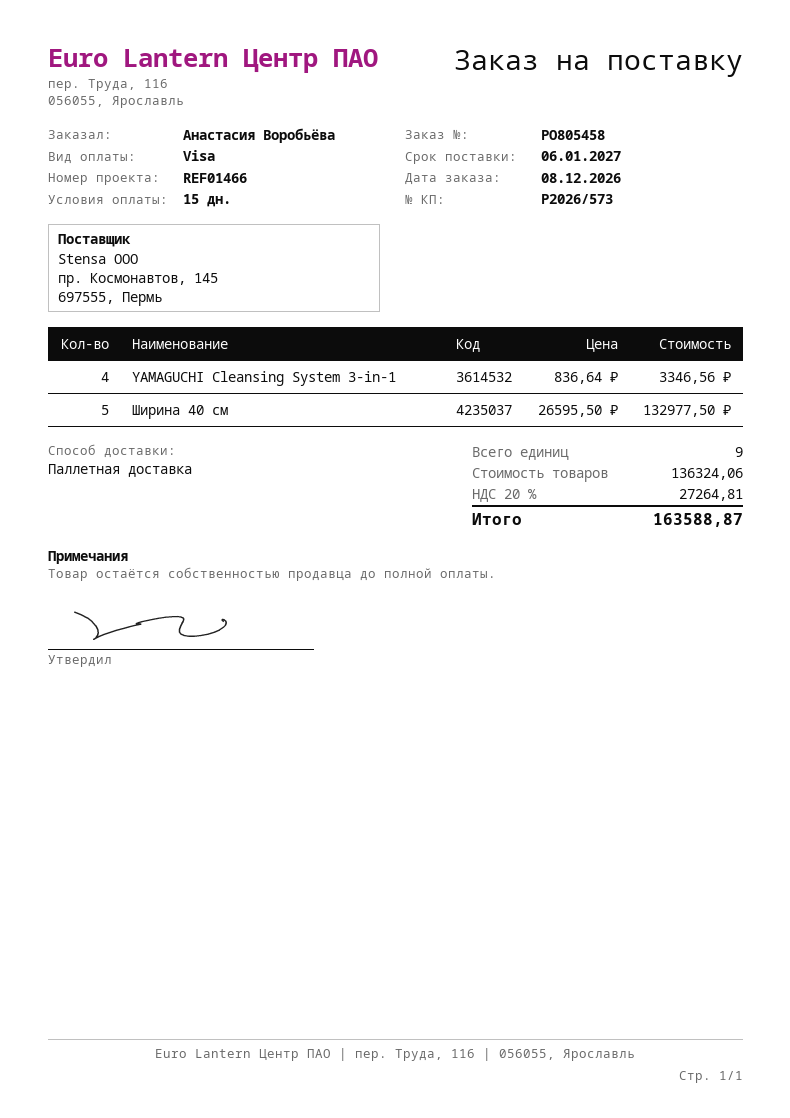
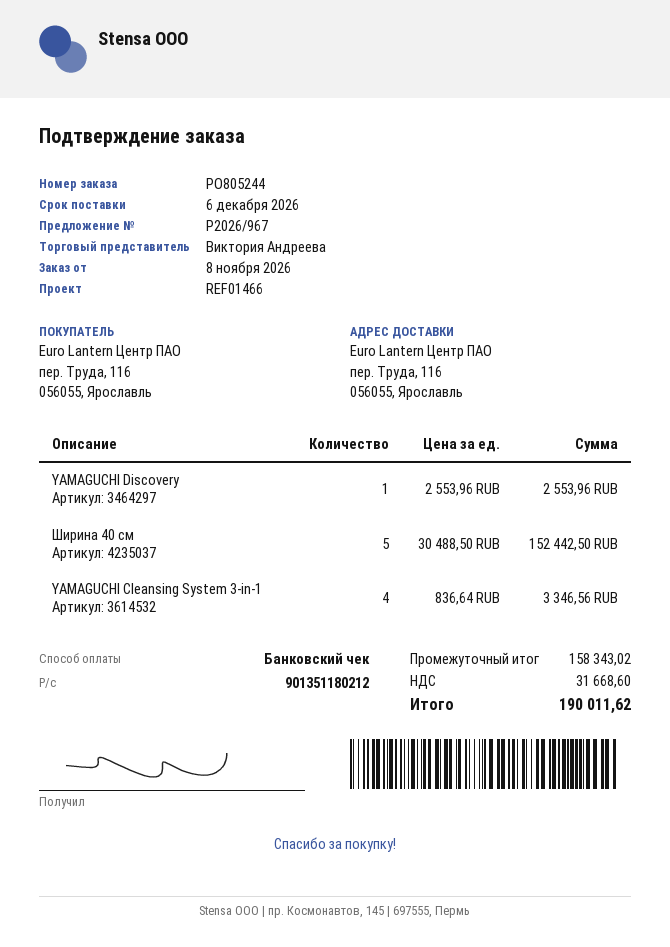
quote number: P2026/573 -> P2026/967
order number: PO805458 -> PO805244
order date: 2026-12-08 -> 2026-11-08
delivery date: 2027-01-06 -> 2026-12-06
payment method: Visa -> cheque
Ширина 40 см: 5 x 26595.50 = 132977.50 -> 5 x 30488.50 = 152442.50
YAMAGUCHI Discovery: none -> 1 x 2553.96 = 2553.96
subtotal: 136324.06 -> 158343.02
tax: 27264.81 -> 31668.60
total: 163588.87 -> 190011.62

